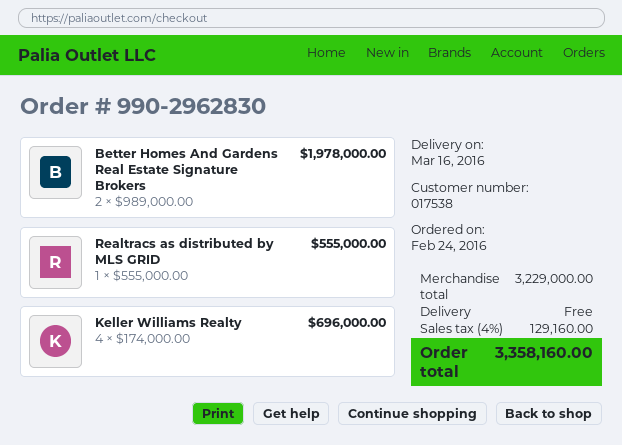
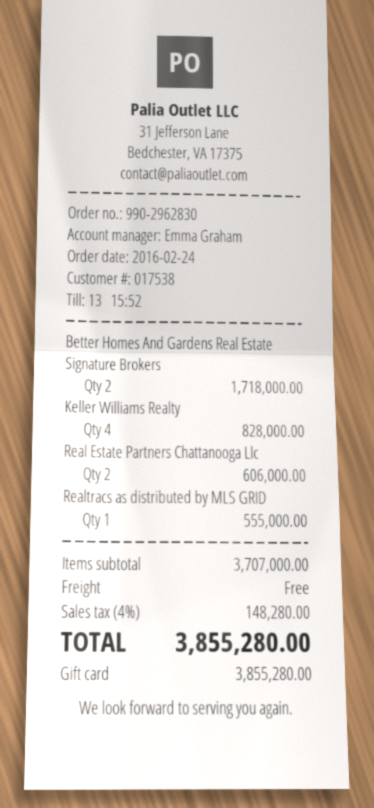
Better Homes And Gardens Real Estate Signature Brokers: 2 for 1978000.00 -> 2 for 1718000.00
Keller Williams Realty: 4 for 696000.00 -> 4 for 828000.00
Real Estate Partners Chattanooga Llc: none -> 2 for 606000.00
subtotal: 3229000.00 -> 3707000.00
tax: 4% = 129160.00 -> 4% = 148280.00
total: 3358160.00 -> 3855280.00

